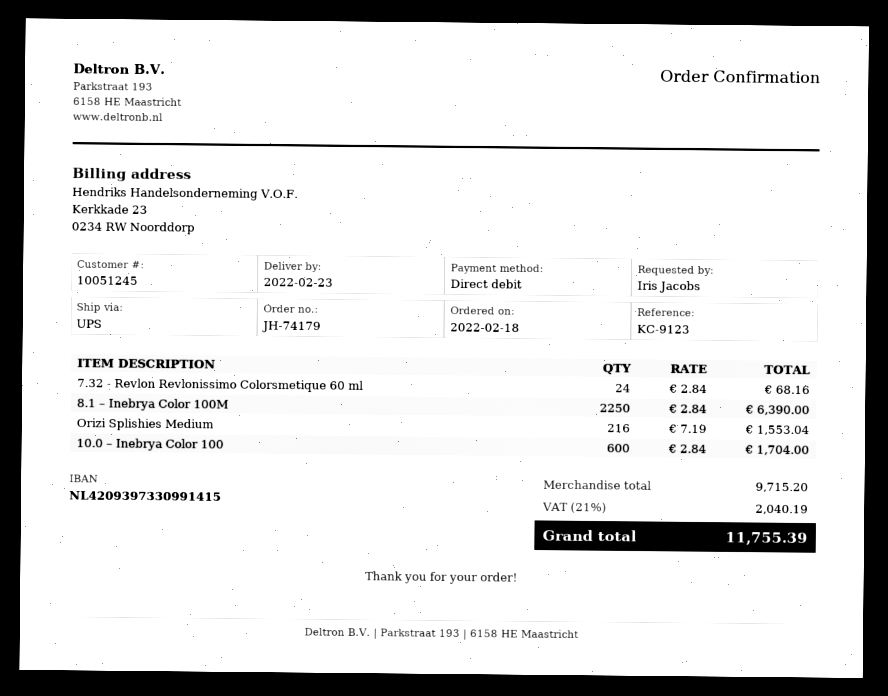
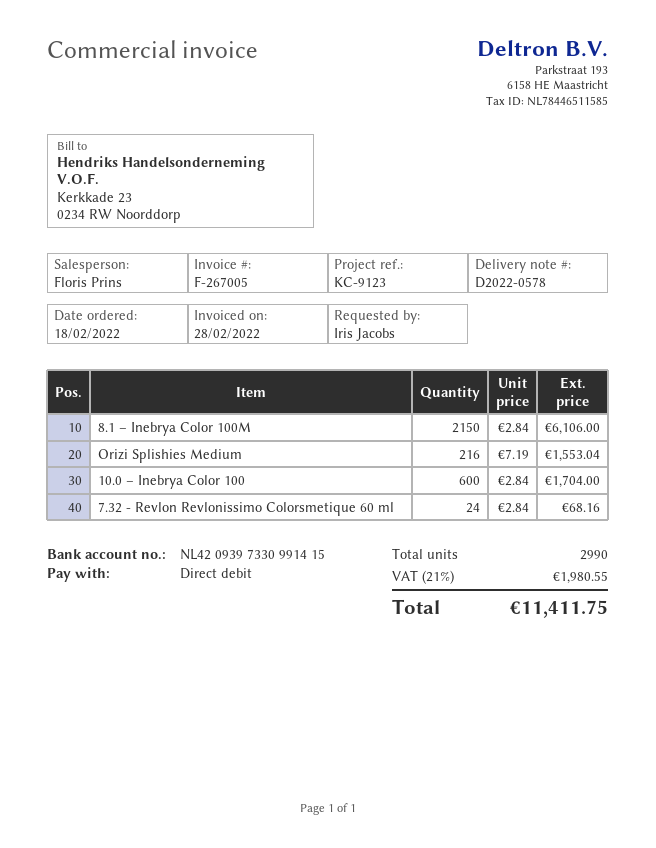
8.1 – Inebrya Color 100M: 2250 x 2.84 = 6390.00 -> 2150 x 2.84 = 6106.00
tax: 21% = 2040.19 -> 21% = 1980.55
total: 11755.39 -> 11411.75

